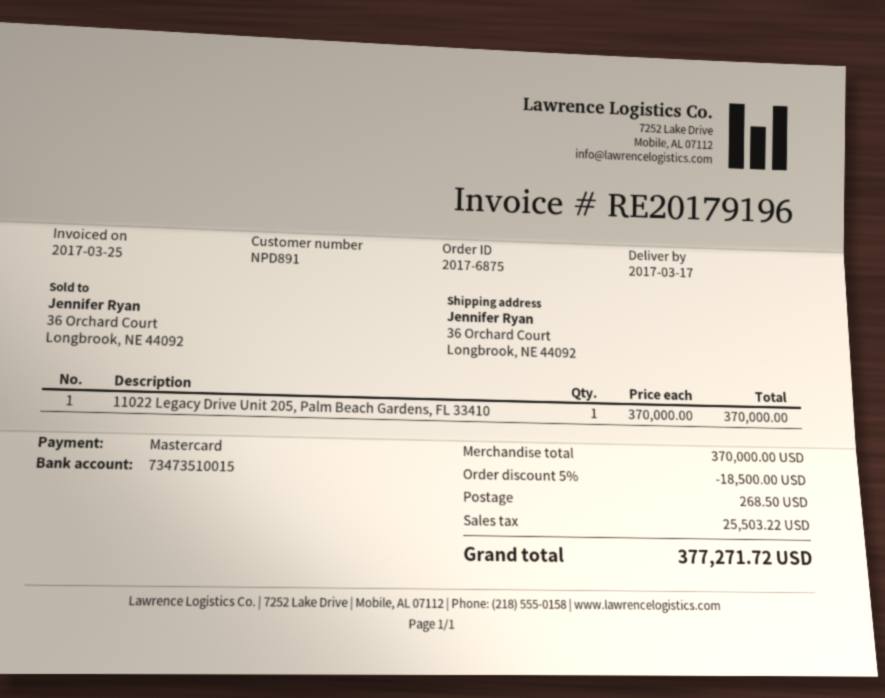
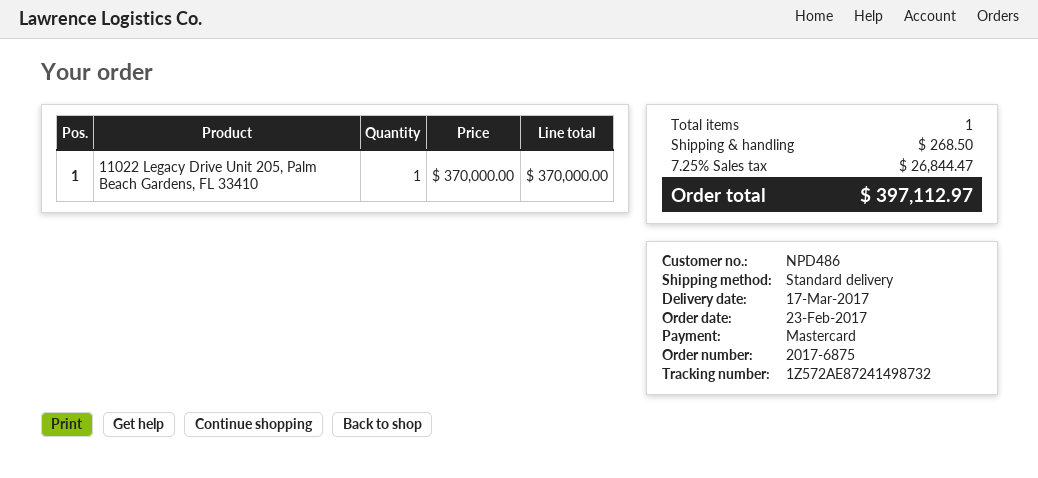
customer number: NPD891 -> NPD486
discount: 5% = 18500.00 -> none
tax: 25503.22 -> 26844.47
total: 377271.72 -> 397112.97

